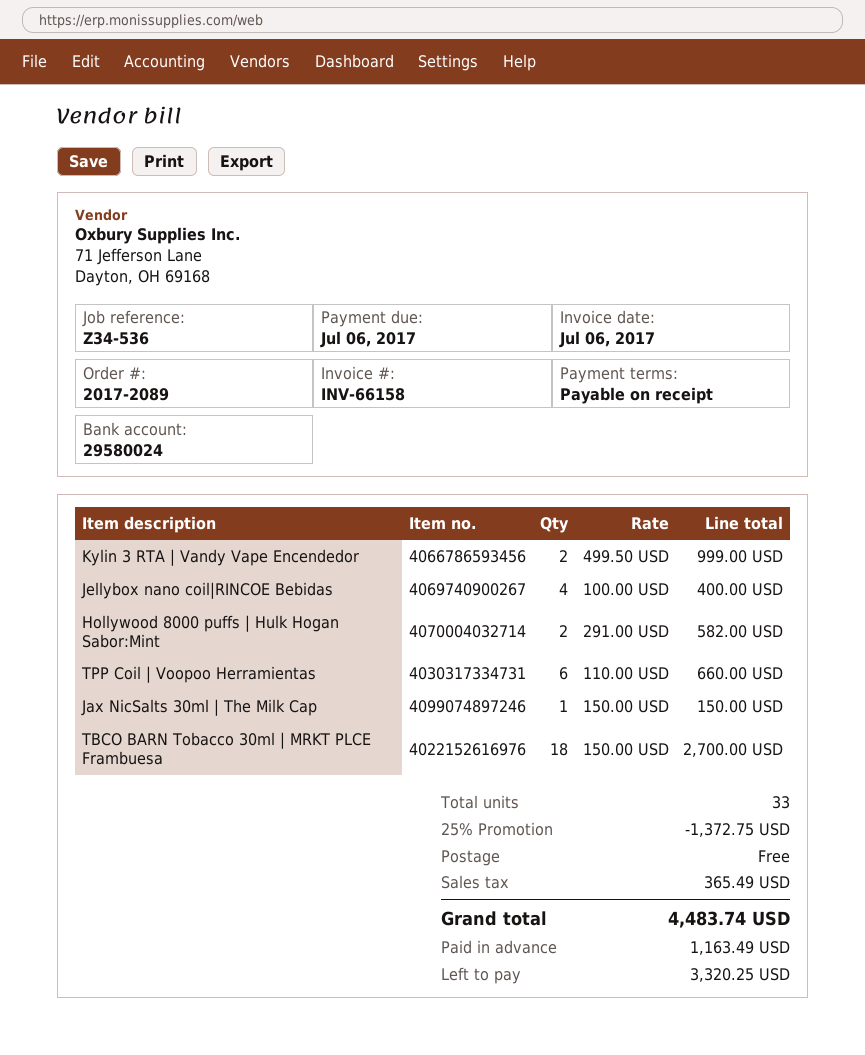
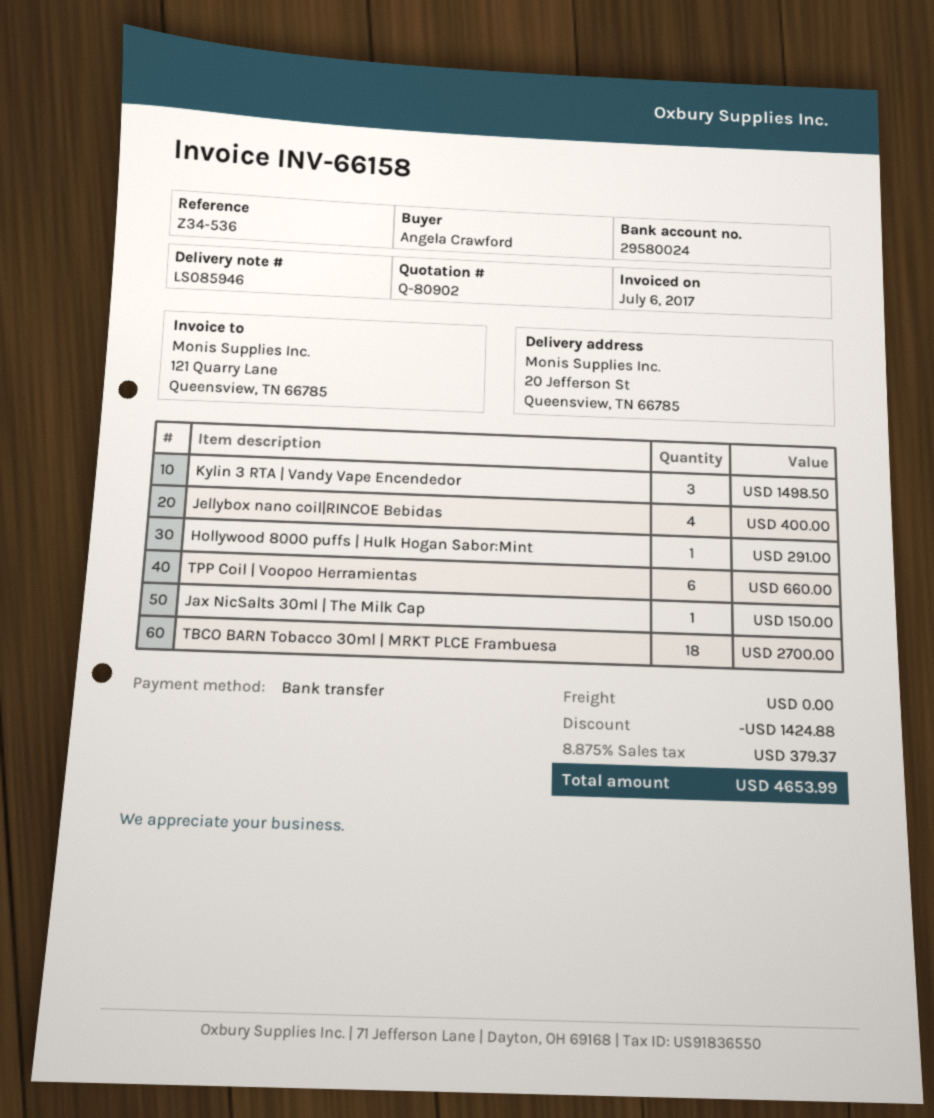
Kylin 3 RTA | Vandy Vape Encendedor: 2 for 999.00 -> 3 for 1498.50
Hollywood 8000 puffs | Hulk Hogan Sabor:Mint: 2 for 582.00 -> 1 for 291.00
discount: 1372.75 -> 1424.88
tax: 365.49 -> 379.37
total: 4483.74 -> 4653.99

